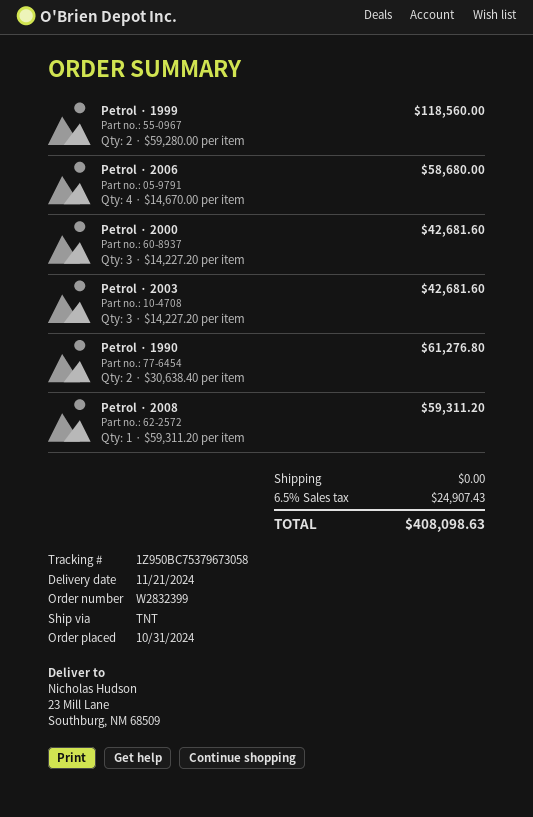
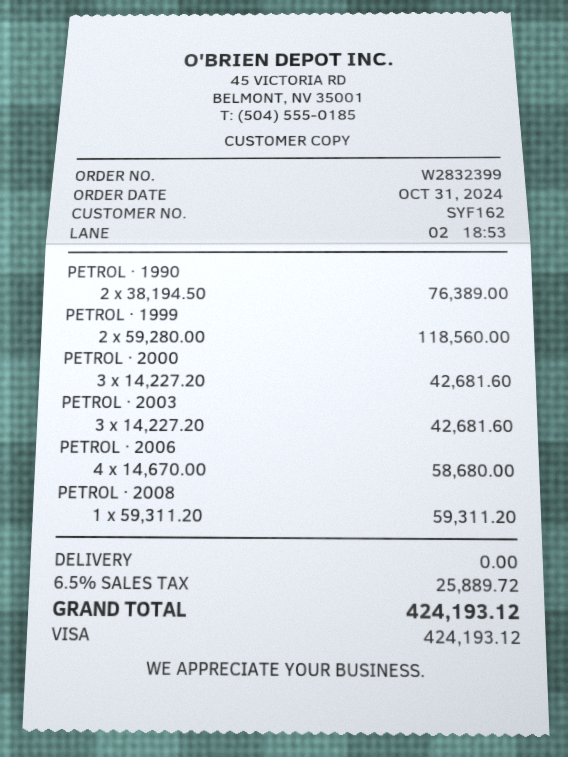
Petrol · 1990: 2 x 30638.40 = 61276.80 -> 2 x 38194.50 = 76389.00
tax: 6.5% = 24907.43 -> 6.5% = 25889.72
total: 408098.63 -> 424193.12

